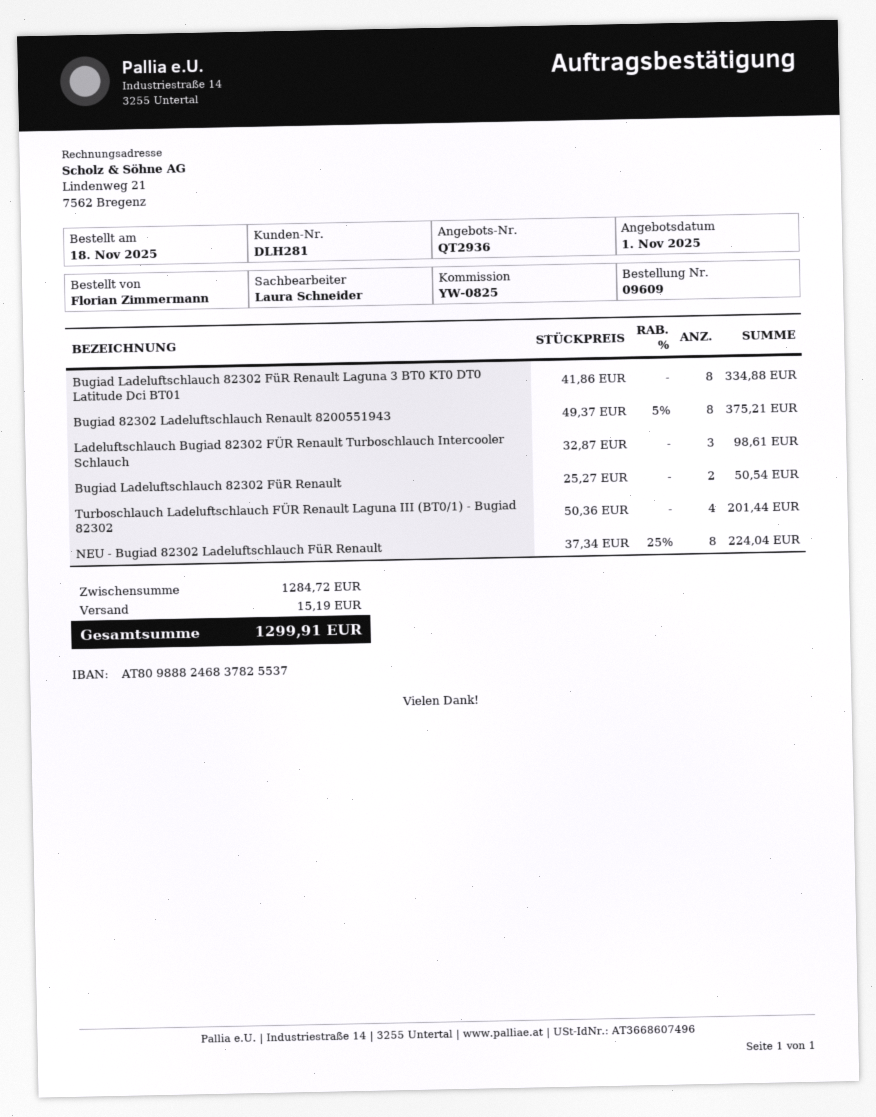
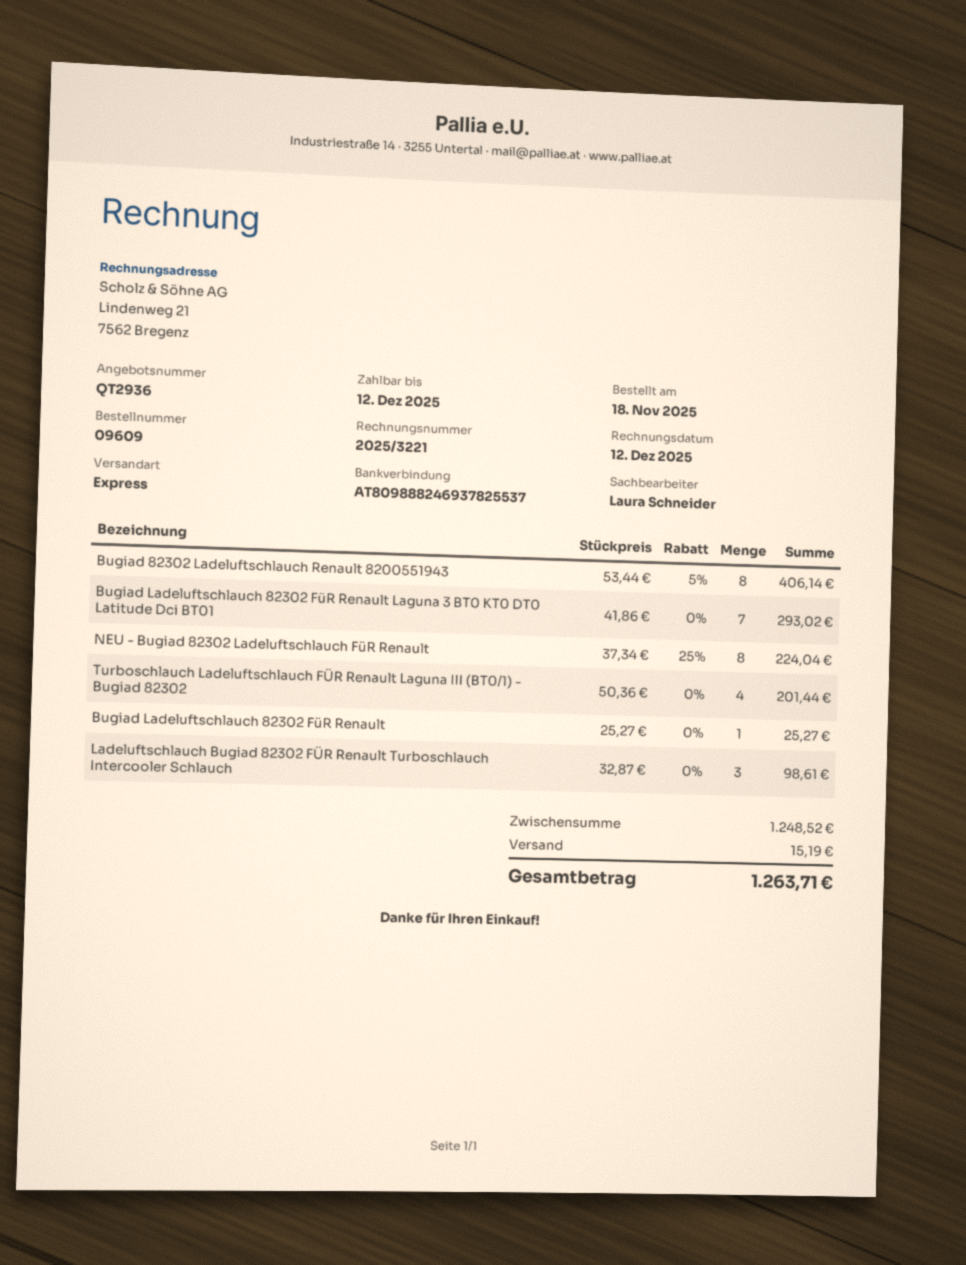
bank account: AT809888246837825537 -> AT809888246937825537
Bugiad Ladeluftschlauch 82302 FüR Renault Laguna 3 BT0 KT0 DT0 Latitude Dci BT01: 8 x 41.86 = 334.88 -> 7 x 41.86 = 293.02
Bugiad 82302 Ladeluftschlauch Renault 8200551943: 8 x 49.37 - 5% = 375.21 -> 8 x 53.44 - 5% = 406.14
Bugiad Ladeluftschlauch 82302 FüR Renault: 2 x 25.27 = 50.54 -> 1 x 25.27 = 25.27
subtotal: 1284.72 -> 1248.52
total: 1299.91 -> 1263.71

